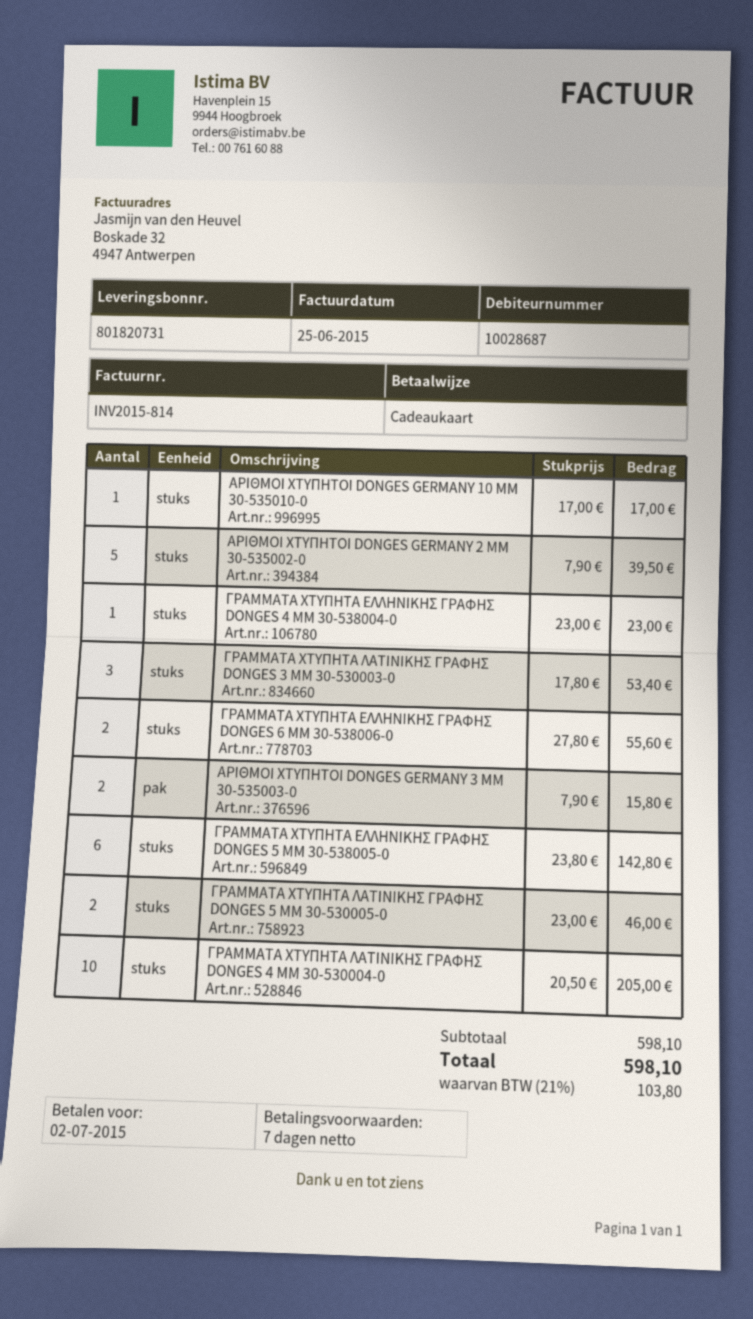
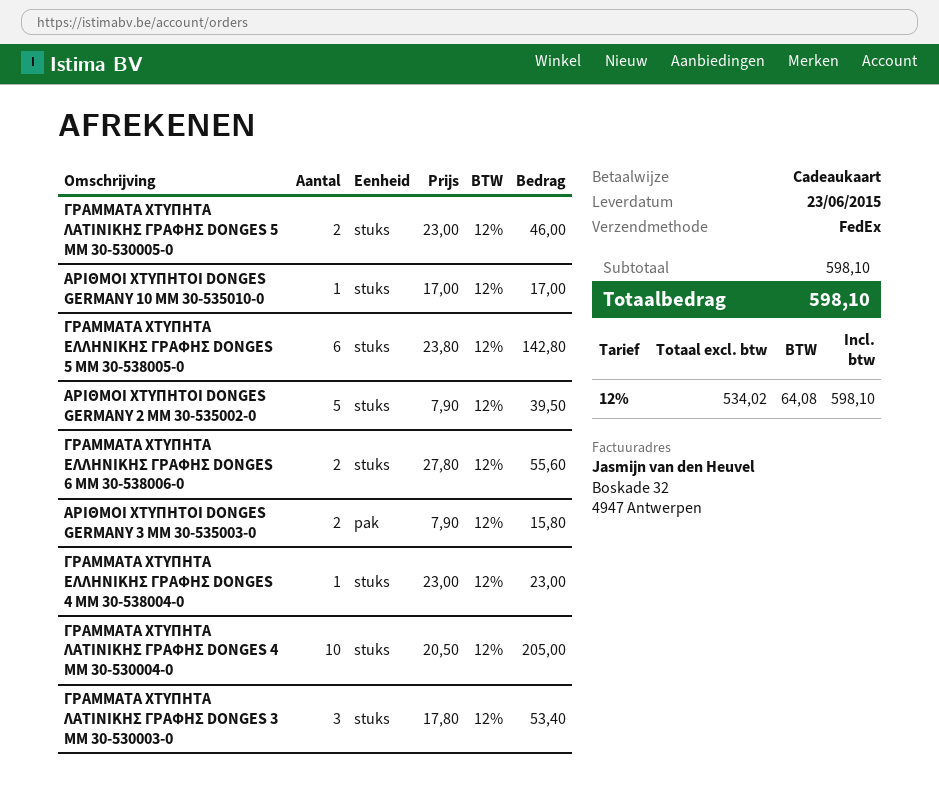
tax: 21% = 103.80 -> 12% = 64.08

